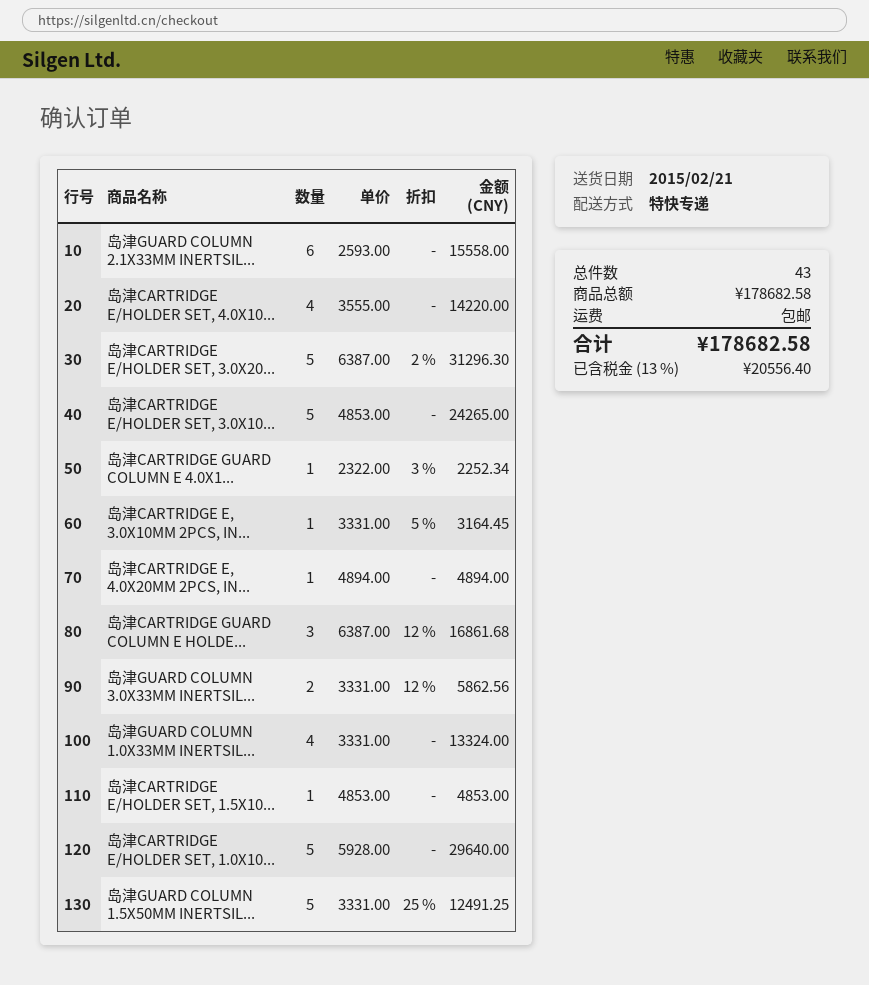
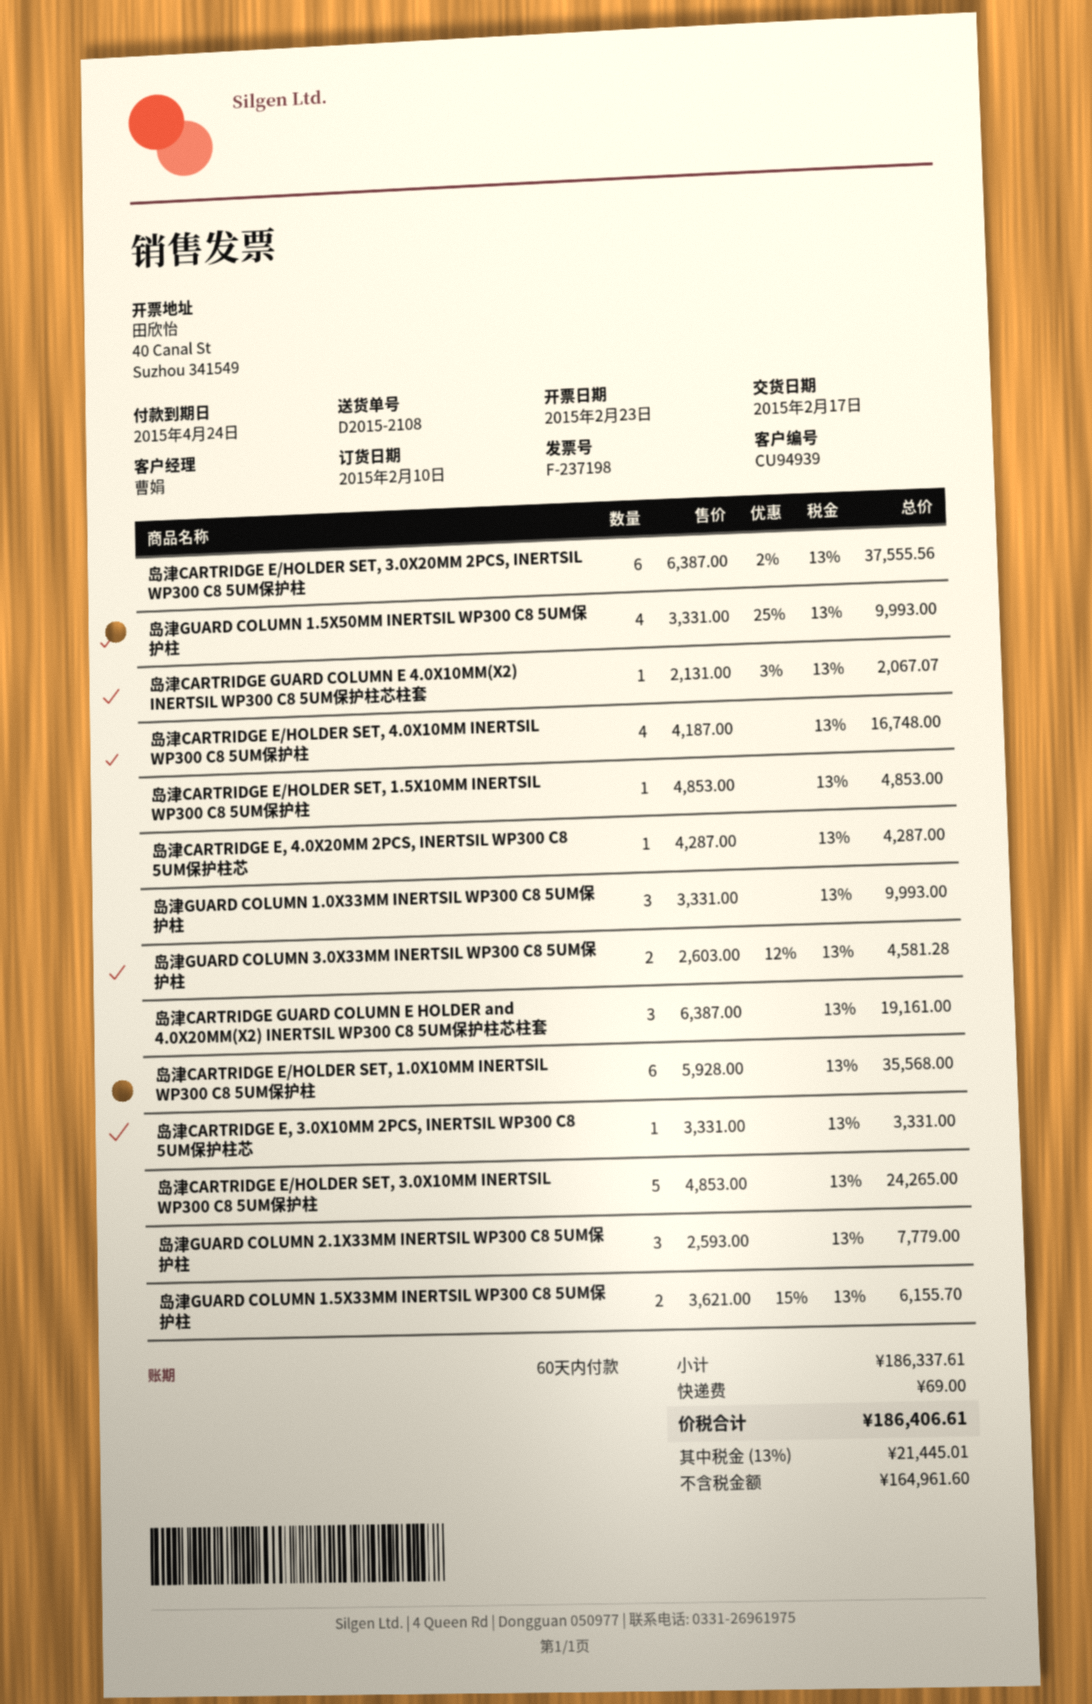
delivery date: 2015-02-21 -> 2015-02-17
岛津GUARD COLUMN 2.1X33MM INERTSIL...: 6 x 2593.00 = 15558.00 -> 3 x 2593.00 = 7779.00
岛津CARTRIDGE E/HOLDER SET, 4.0X10...: 4 x 3555.00 = 14220.00 -> 4 x 4187.00 = 16748.00
岛津CARTRIDGE E/HOLDER SET, 3.0X20...: 5 x 6387.00 - 2% = 31296.30 -> 6 x 6387.00 - 2% = 37555.56
岛津CARTRIDGE GUARD COLUMN E 4.0X1...: 1 x 2322.00 - 3% = 2252.34 -> 1 x 2131.00 - 3% = 2067.07
岛津CARTRIDGE E, 3.0X10MM 2PCS, IN...: 1 x 3331.00 - 5% = 3164.45 -> 1 x 3331.00 = 3331.00
岛津CARTRIDGE E, 4.0X20MM 2PCS, IN...: 1 x 4894.00 = 4894.00 -> 1 x 4287.00 = 4287.00
岛津CARTRIDGE GUARD COLUMN E HOLDE...: 3 x 6387.00 - 12% = 16861.68 -> 3 x 6387.00 = 19161.00
岛津GUARD COLUMN 3.0X33MM INERTSIL...: 2 x 3331.00 - 12% = 5862.56 -> 2 x 2603.00 - 12% = 4581.28
岛津GUARD COLUMN 1.0X33MM INERTSIL...: 4 x 3331.00 = 13324.00 -> 3 x 3331.00 = 9993.00
岛津CARTRIDGE E/HOLDER SET, 1.0X10...: 5 x 5928.00 = 29640.00 -> 6 x 5928.00 = 35568.00
岛津GUARD COLUMN 1.5X50MM INERTSIL...: 5 x 3331.00 - 25% = 12491.25 -> 4 x 3331.00 - 25% = 9993.00
岛津GUARD COLUMN 1.5X33MM INERTSIL WP300 C8 5UM保护柱: none -> 2 x 3621.00 - 15% = 6155.70
subtotal: 178682.58 -> 186337.61
shipping: 0.00 -> 69.00
tax: 13% = 20556.40 -> 13% = 21445.01
total: 178682.58 -> 186406.61

